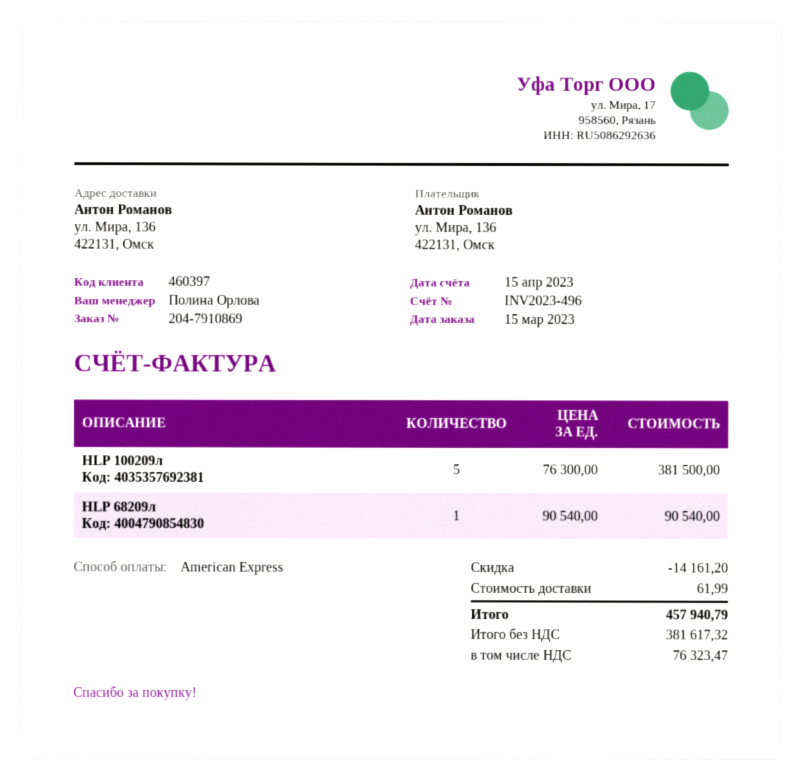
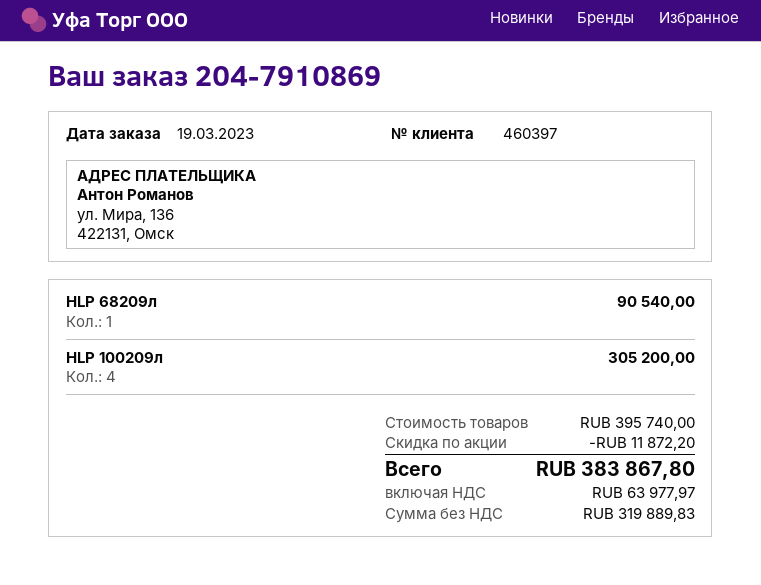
order date: 2023-03-15 -> 2023-03-19
HLP 100209л: 5 for 381500.00 -> 4 for 305200.00
discount: 14161.20 -> 11872.20
shipping: 61.99 -> none
net: 381617.32 -> 319889.83
tax: 76323.47 -> 63977.97
total: 457940.79 -> 383867.80

